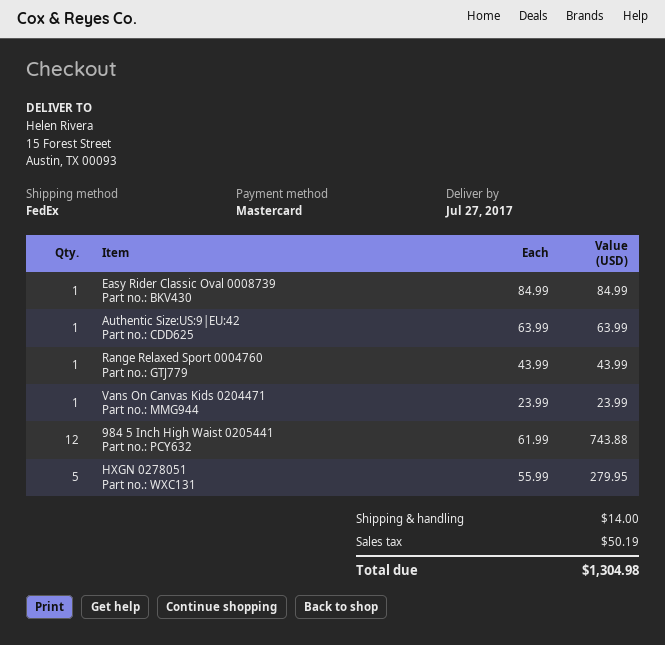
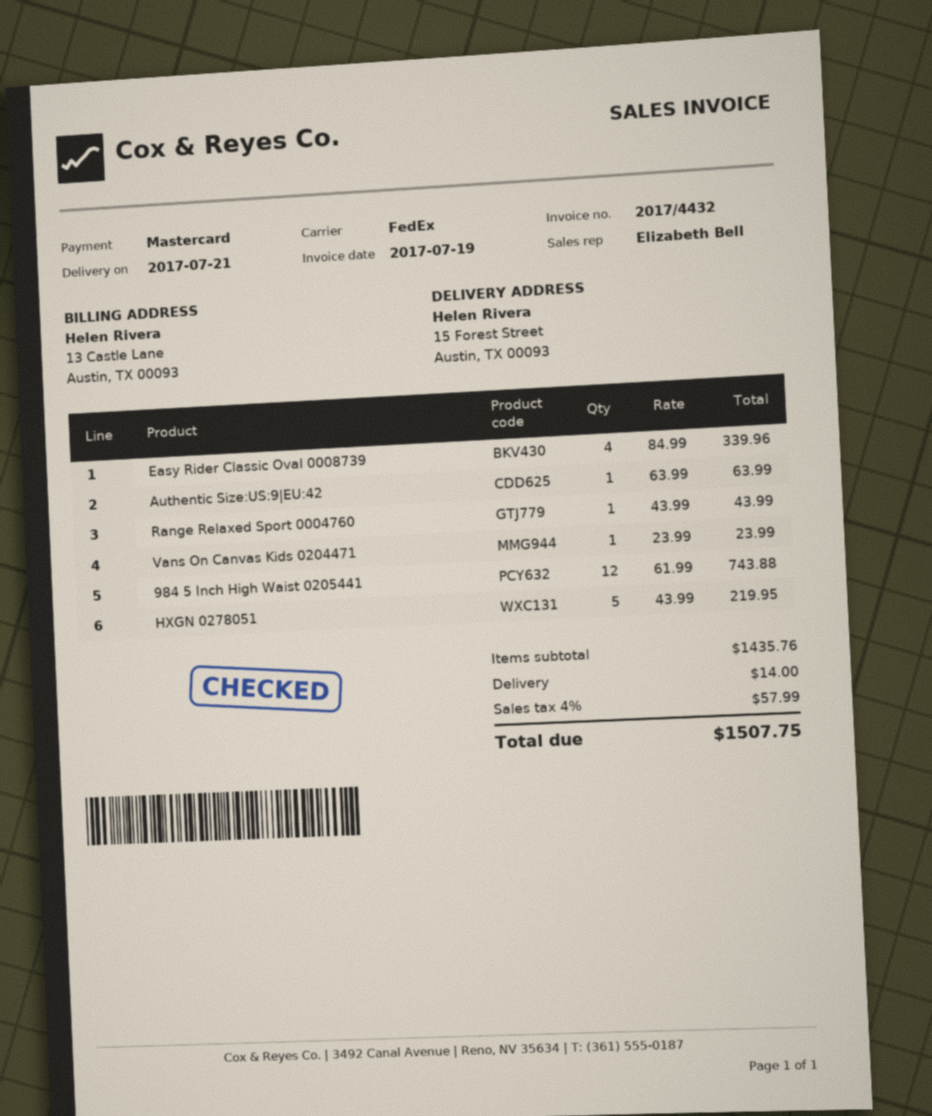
delivery date: 2017-07-27 -> 2017-07-21
Easy Rider Classic Oval 0008739: 1 x 84.99 = 84.99 -> 4 x 84.99 = 339.96
HXGN 0278051: 5 x 55.99 = 279.95 -> 5 x 43.99 = 219.95
tax: 50.19 -> 57.99
total: 1304.98 -> 1507.75

